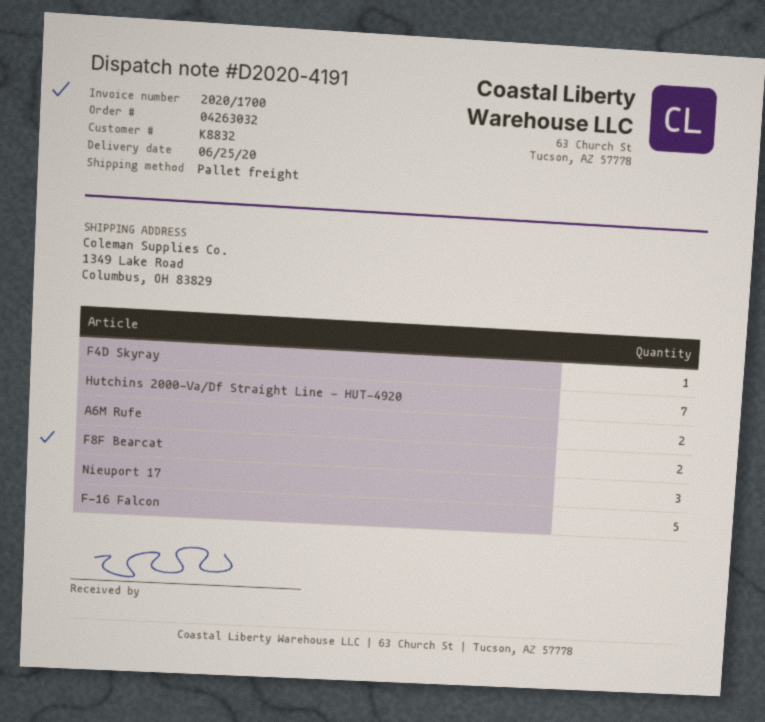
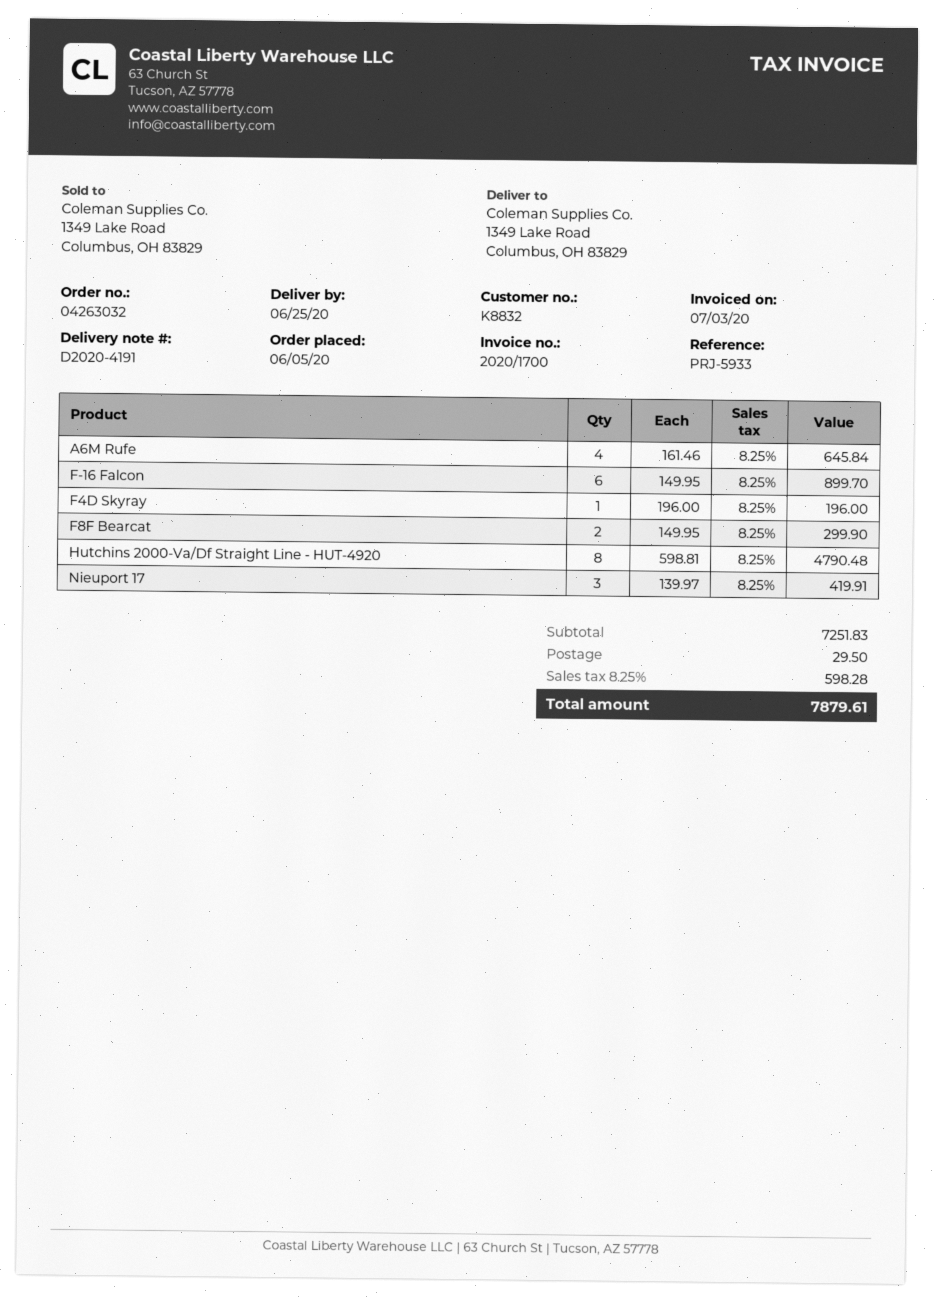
Hutchins 2000-Va/Df Straight Line - HUT-4920: 7 -> 8
A6M Rufe: 2 -> 4
F-16 Falcon: 5 -> 6

